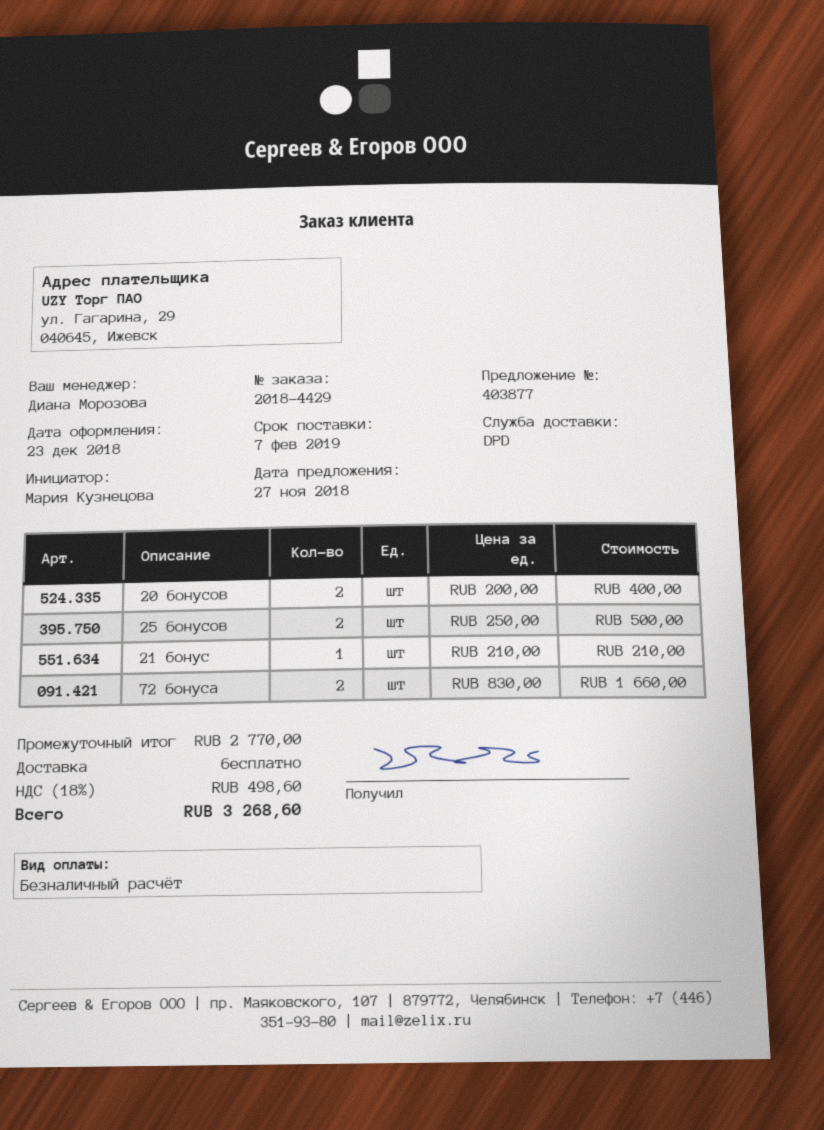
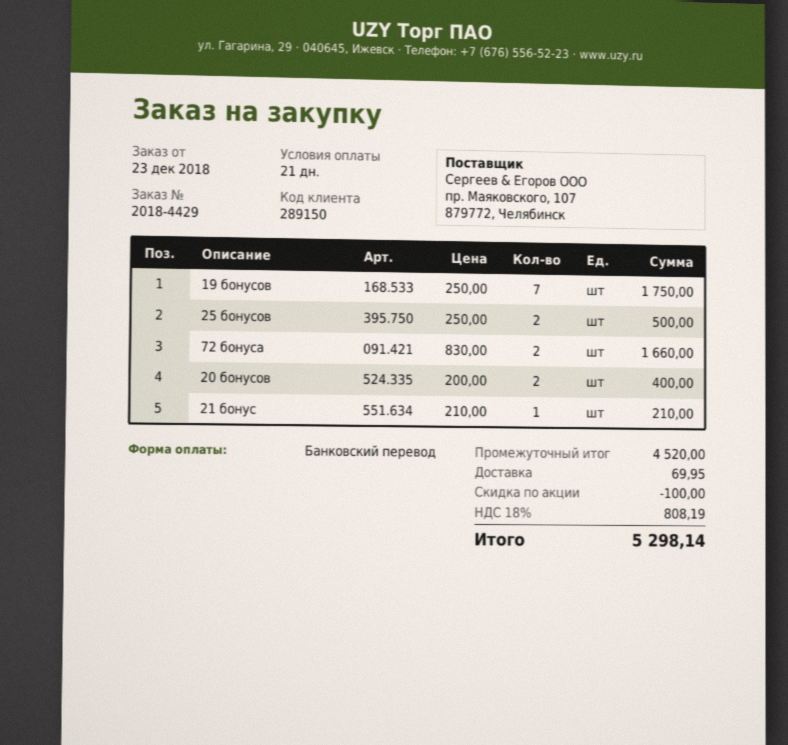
19 бонусов: none -> 7 x 250.00 = 1750.00
subtotal: 2770.00 -> 4520.00
discount: none -> 100.00
shipping: 0.00 -> 69.95
tax: 18% = 498.60 -> 18% = 808.19
total: 3268.60 -> 5298.14

